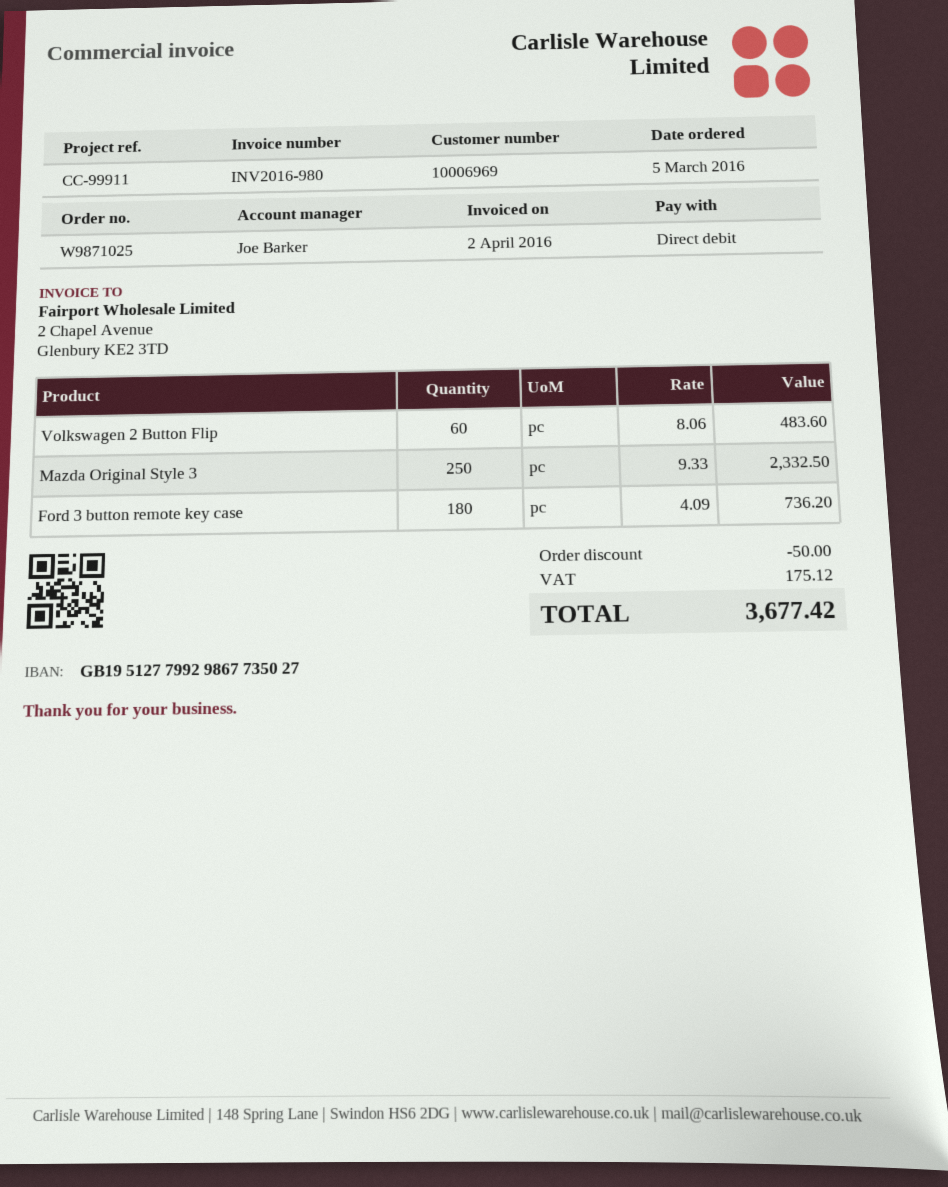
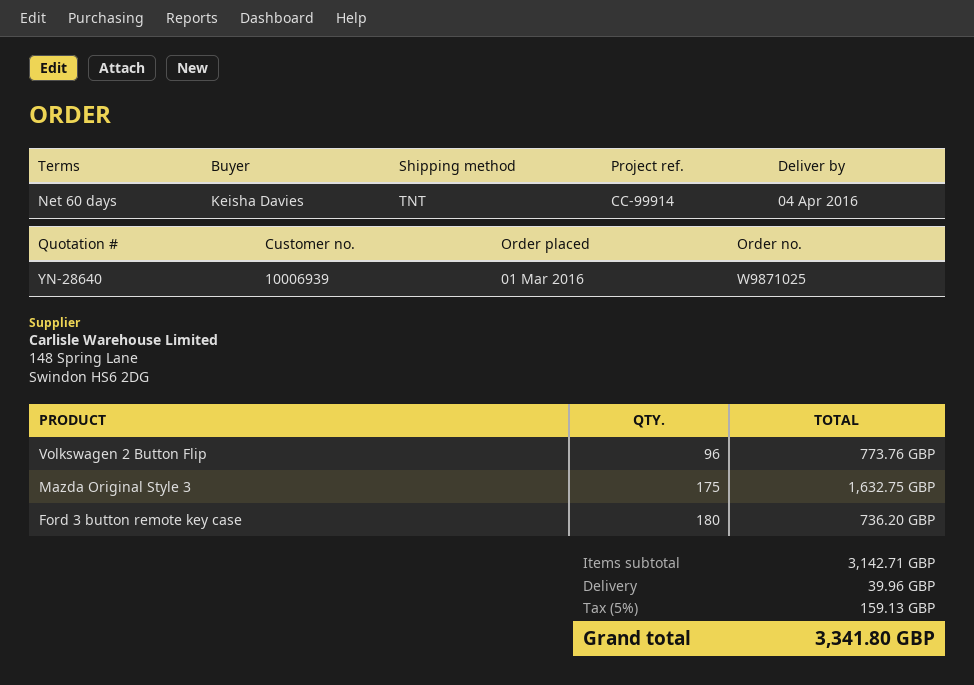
order date: 2016-03-05 -> 2016-03-01
customer number: 10006969 -> 10006939
reference: CC-99911 -> CC-99914
Volkswagen 2 Button Flip: 60 for 483.60 -> 96 for 773.76
Mazda Original Style 3: 250 for 2332.50 -> 175 for 1632.75
discount: 50.00 -> none
shipping: none -> 39.96
tax: 175.12 -> 159.13
total: 3677.42 -> 3341.80

